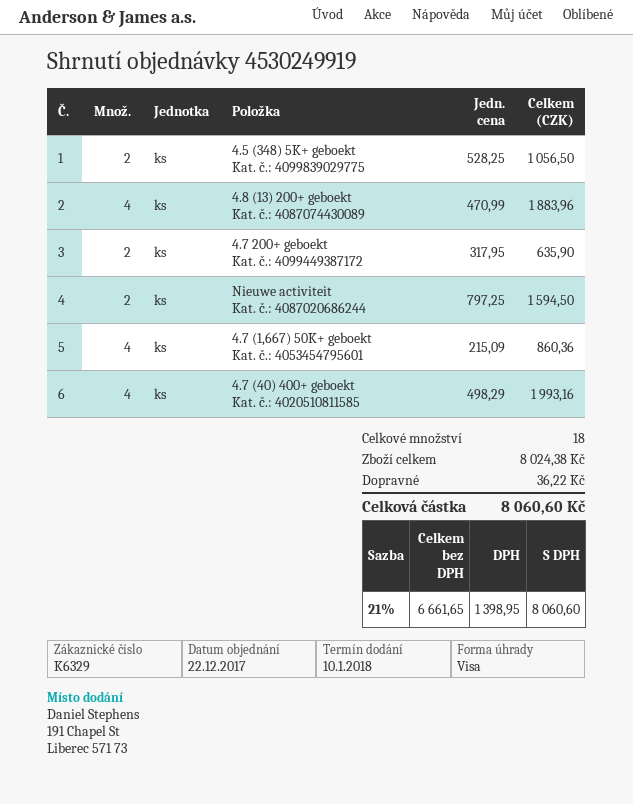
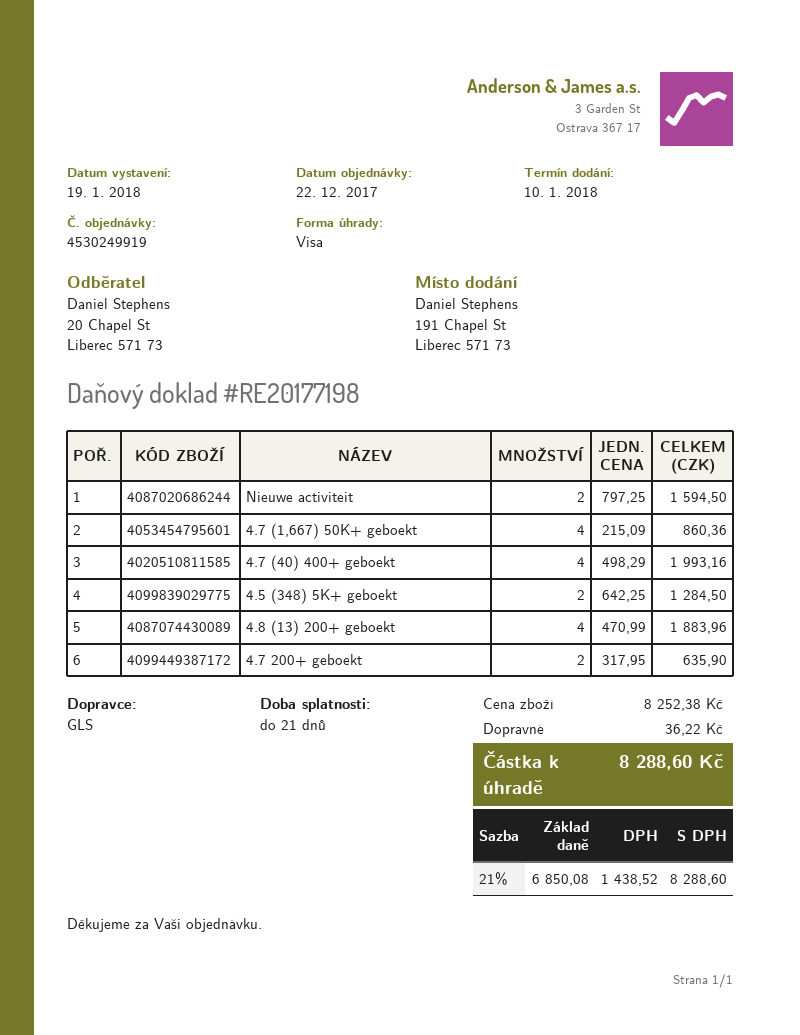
4.5 (348) 5K+ geboekt: 2 x 528.25 = 1056.50 -> 2 x 642.25 = 1284.50
subtotal: 8024.38 -> 8252.38
net: 6661.65 -> 6850.08
tax: 21% = 1398.95 -> 21% = 1438.52
total: 8060.60 -> 8288.60

